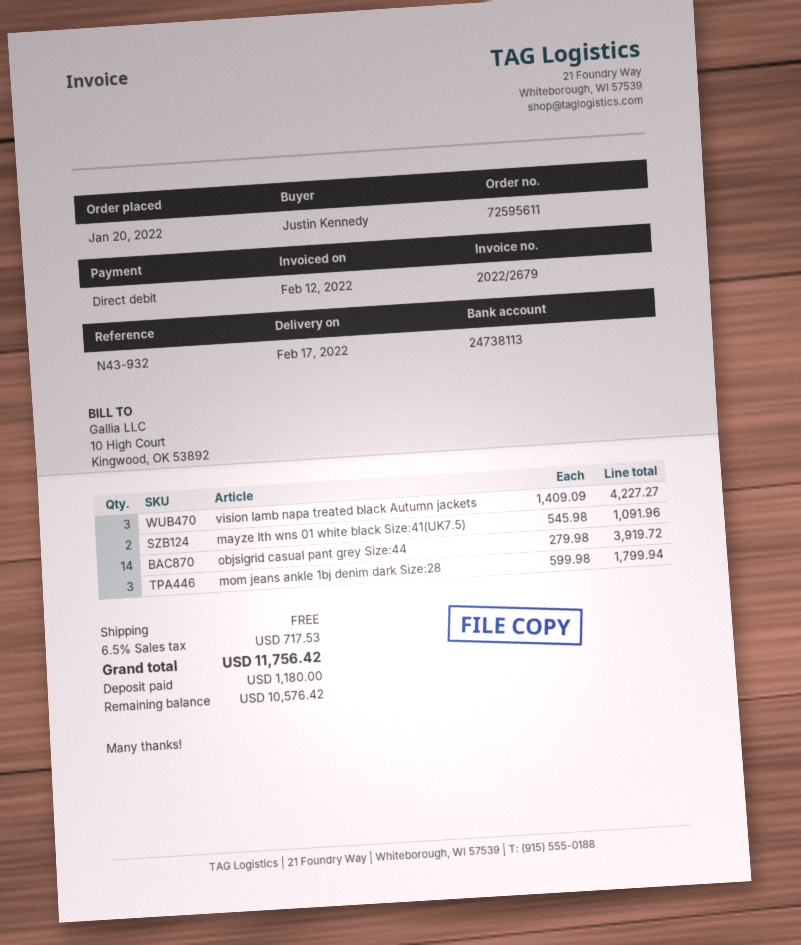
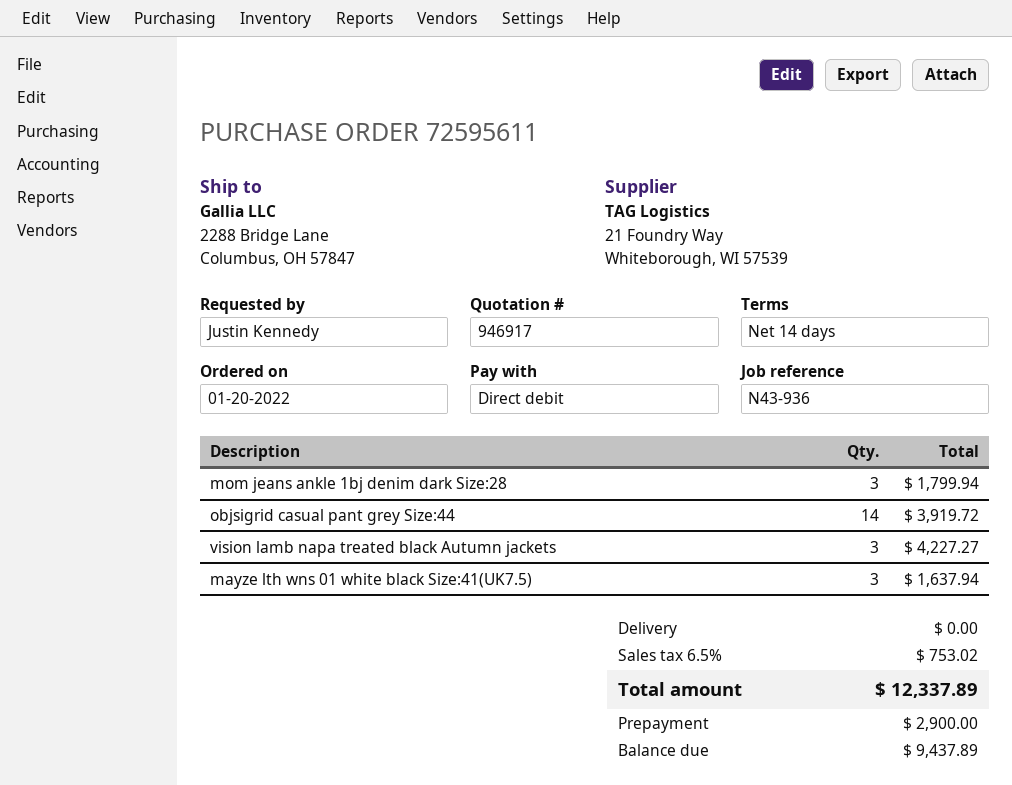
reference: N43-932 -> N43-936
mayze lth wns 01 white black Size:41(UK7.5): 2 for 1091.96 -> 3 for 1637.94
tax: 6.5% = 717.53 -> 6.5% = 753.02
total: 11756.42 -> 12337.89
deposit: 1180.00 -> 2900.00
balance: 10576.42 -> 9437.89

